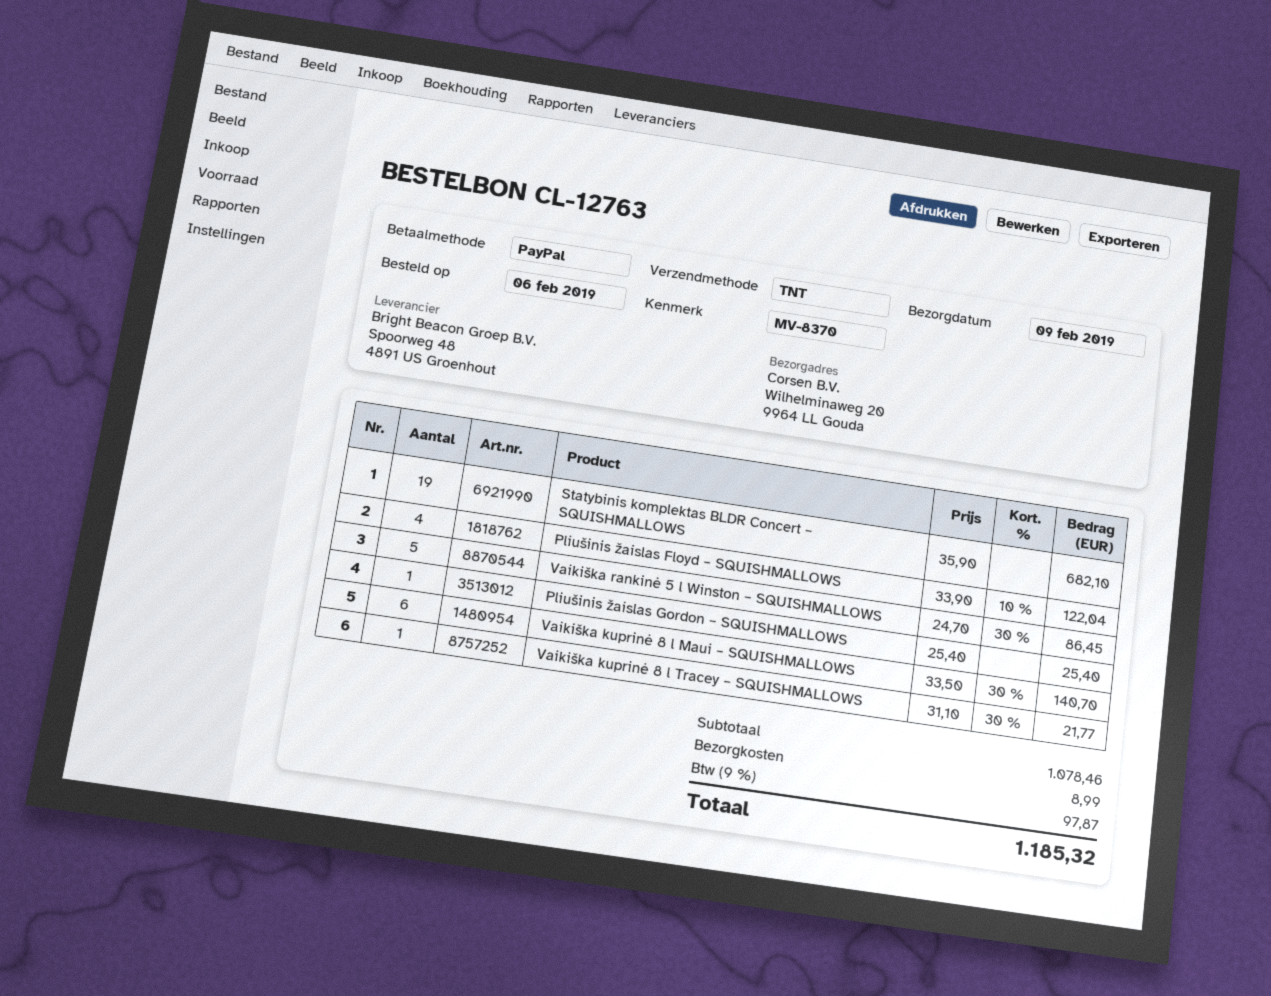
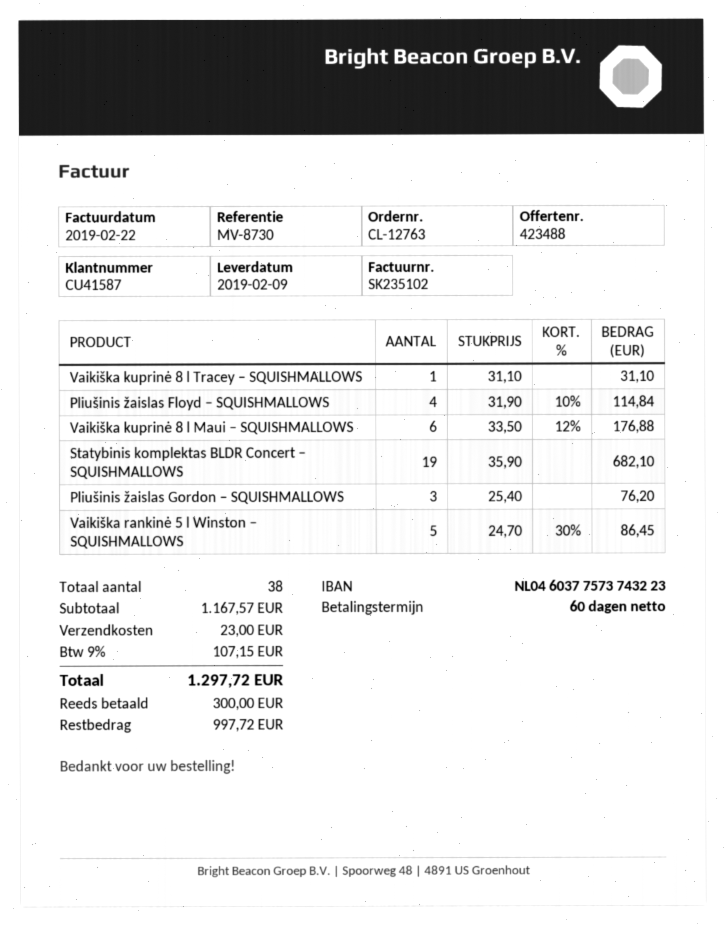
reference: MV-8370 -> MV-8730
Pliušinis žaislas Floyd – SQUISHMALLOWS: 4 x 33.90 - 10% = 122.04 -> 4 x 31.90 - 10% = 114.84
Pliušinis žaislas Gordon – SQUISHMALLOWS: 1 x 25.40 = 25.40 -> 3 x 25.40 = 76.20
Vaikiška kuprinė 8 l Maui – SQUISHMALLOWS: 6 x 33.50 - 30% = 140.70 -> 6 x 33.50 - 12% = 176.88
Vaikiška kuprinė 8 l Tracey – SQUISHMALLOWS: 1 x 31.10 - 30% = 21.77 -> 1 x 31.10 = 31.10
subtotal: 1078.46 -> 1167.57
shipping: 8.99 -> 23.00
tax: 9% = 97.87 -> 9% = 107.15
total: 1185.32 -> 1297.72

